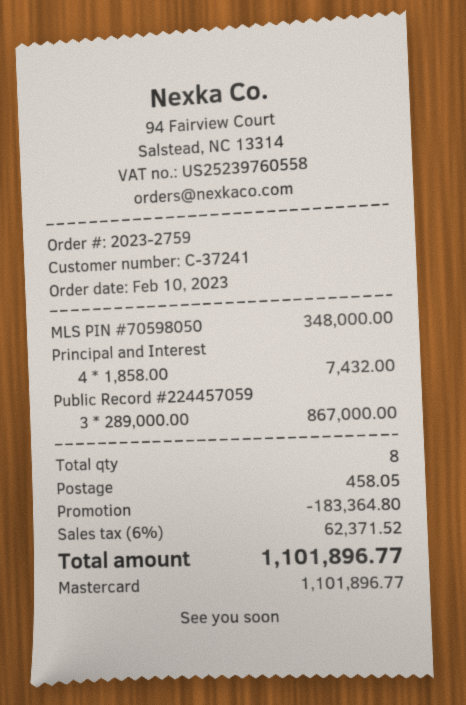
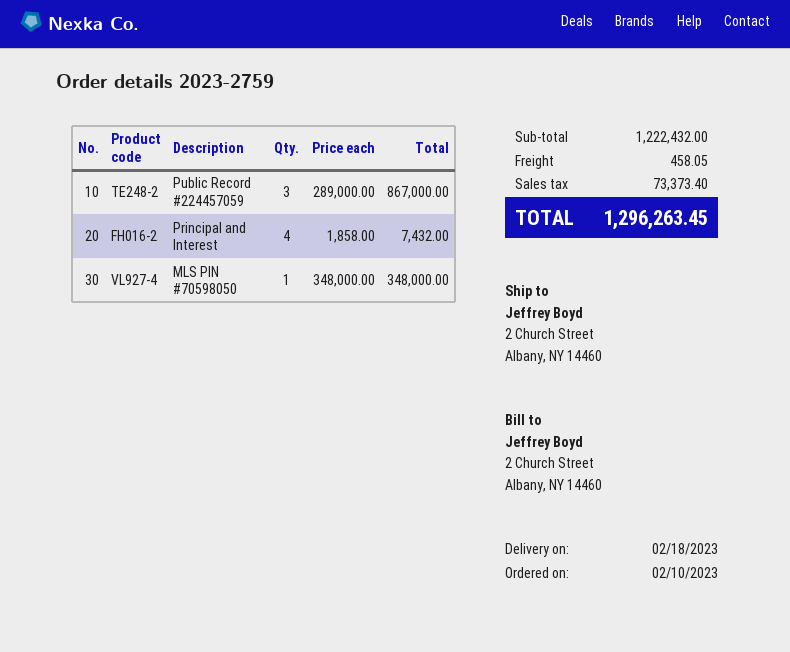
discount: 183364.80 -> none
tax: 62371.52 -> 73373.40
total: 1101896.77 -> 1296263.45

